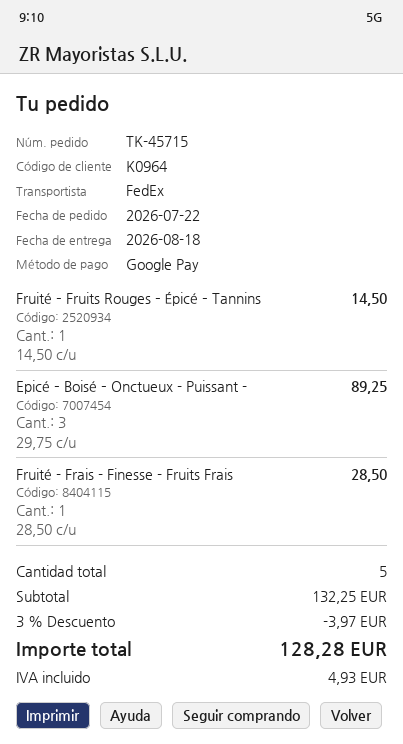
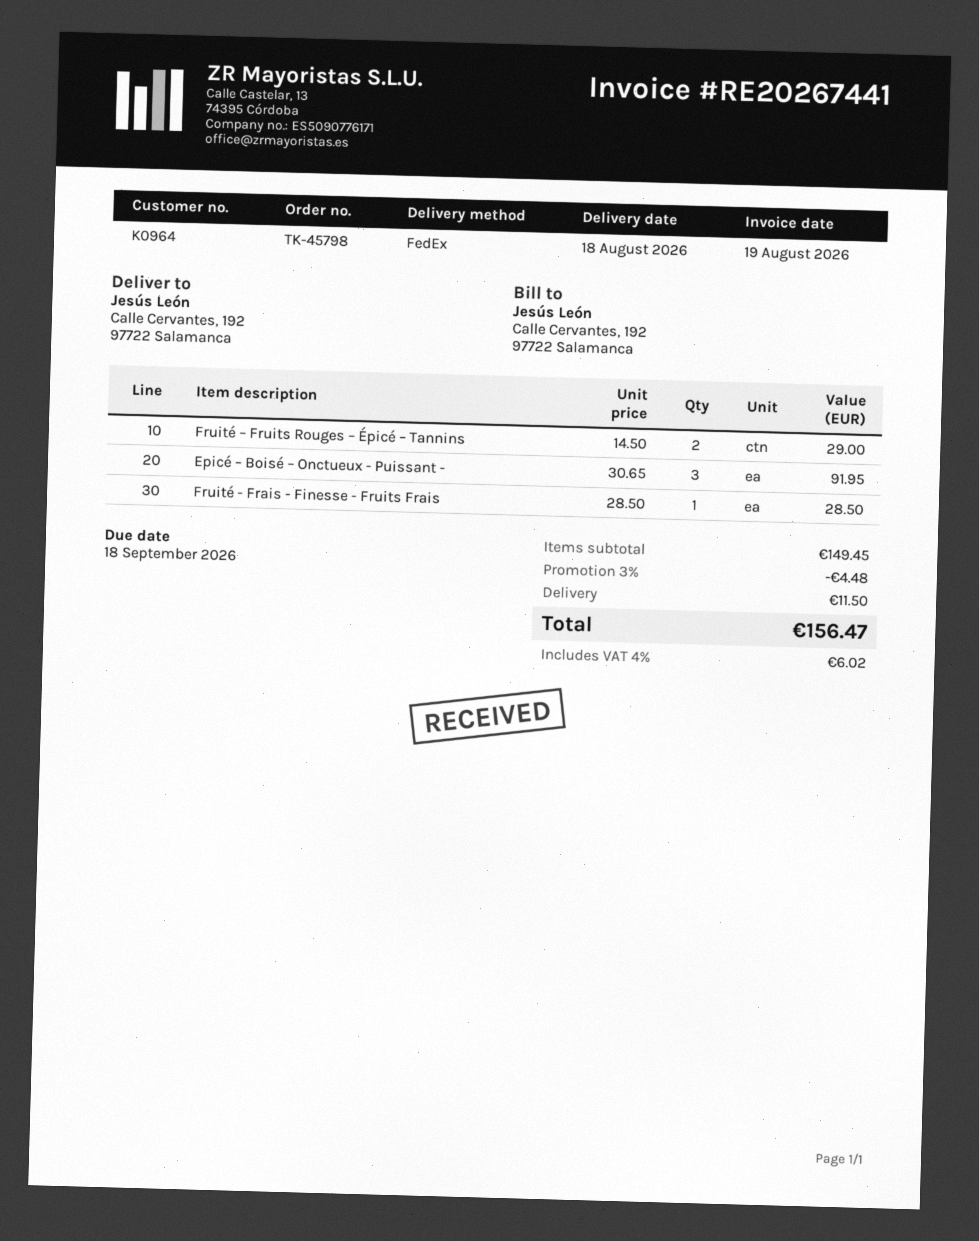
order number: TK-45715 -> TK-45798
Fruité – Fruits Rouges – Épicé – Tannins: 1 x 14.50 = 14.50 -> 2 x 14.50 = 29.00
Epicé – Boisé – Onctueux - Puissant -: 3 x 29.75 = 89.25 -> 3 x 30.65 = 91.95
subtotal: 132.25 -> 149.45
discount: 3% = 3.97 -> 3% = 4.48
shipping: none -> 11.50
tax: 4.93 -> 6.02
total: 128.28 -> 156.47

